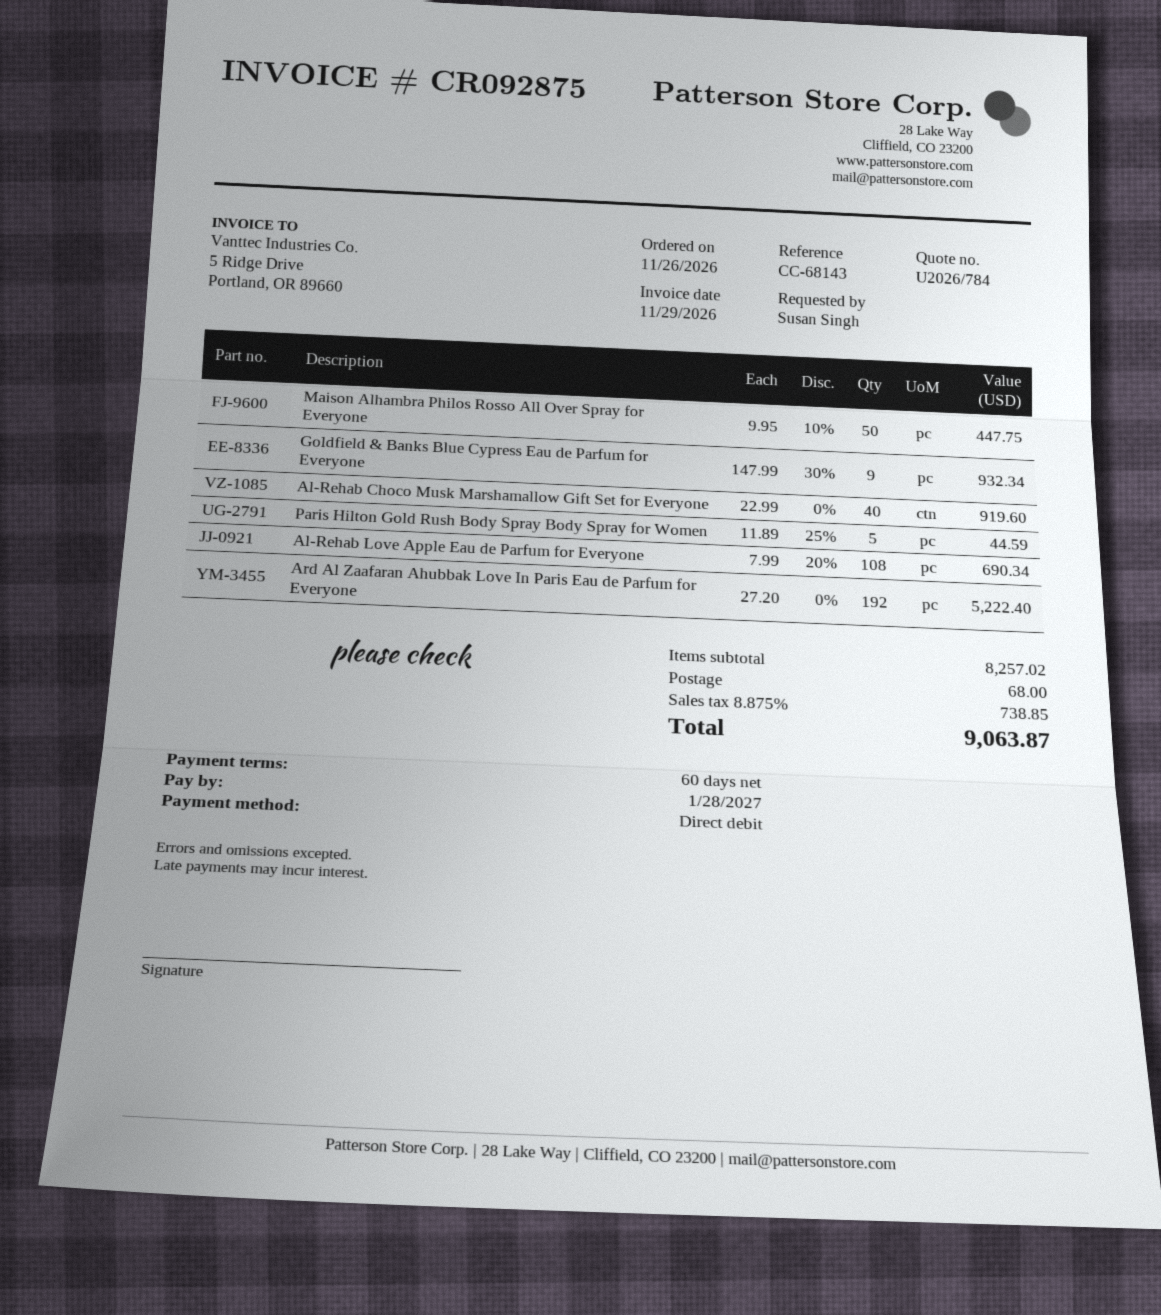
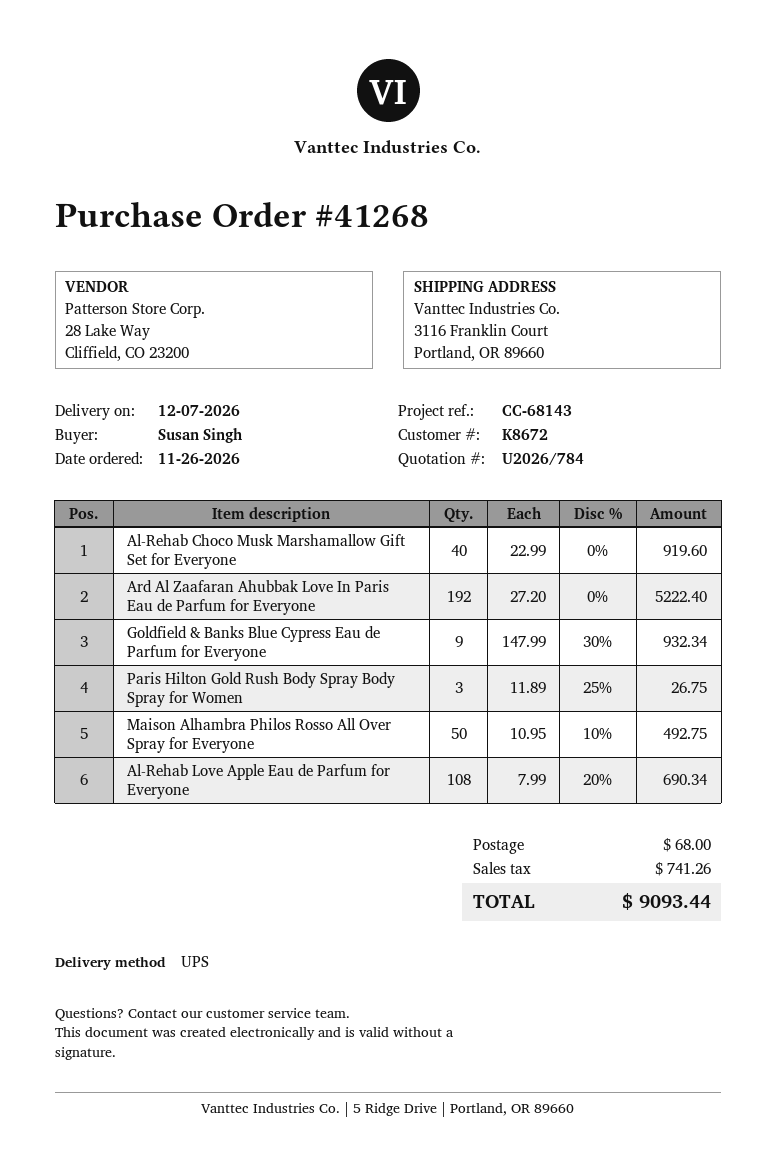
Maison Alhambra Philos Rosso All Over Spray for Everyone: 50 x 9.95 - 10% = 447.75 -> 50 x 10.95 - 10% = 492.75
Paris Hilton Gold Rush Body Spray Body Spray for Women: 5 x 11.89 - 25% = 44.59 -> 3 x 11.89 - 25% = 26.75
tax: 738.85 -> 741.26
total: 9063.87 -> 9093.44

